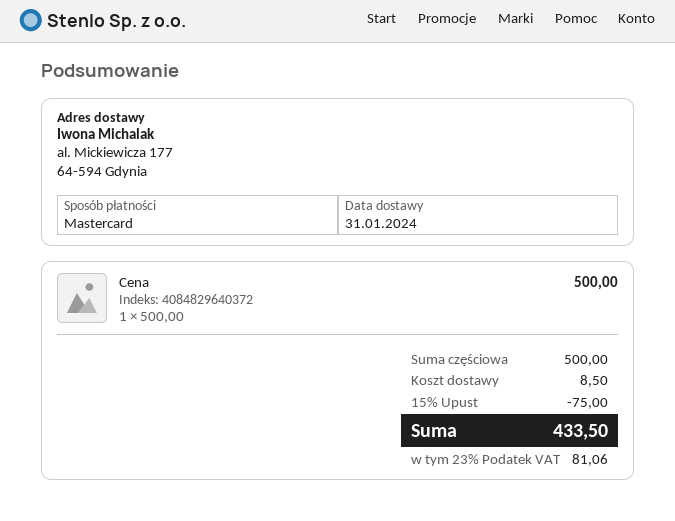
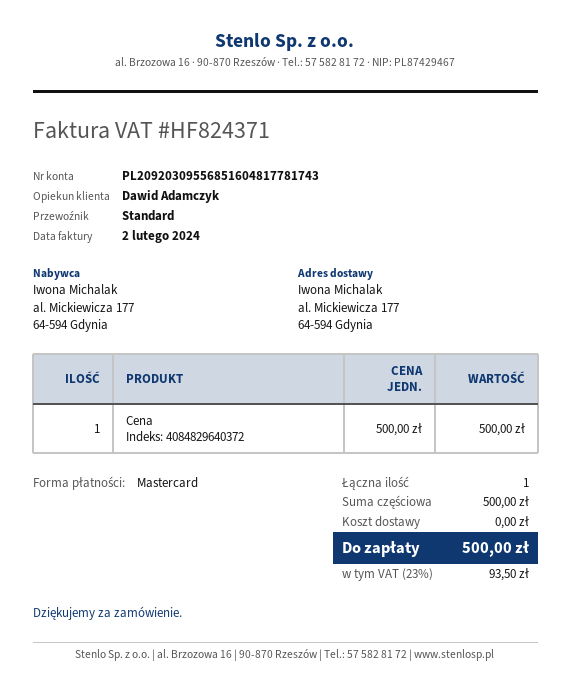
discount: 15% = 75.00 -> none
shipping: 8.50 -> 0.00
tax: 23% = 81.06 -> 23% = 93.50
total: 433.50 -> 500.00

